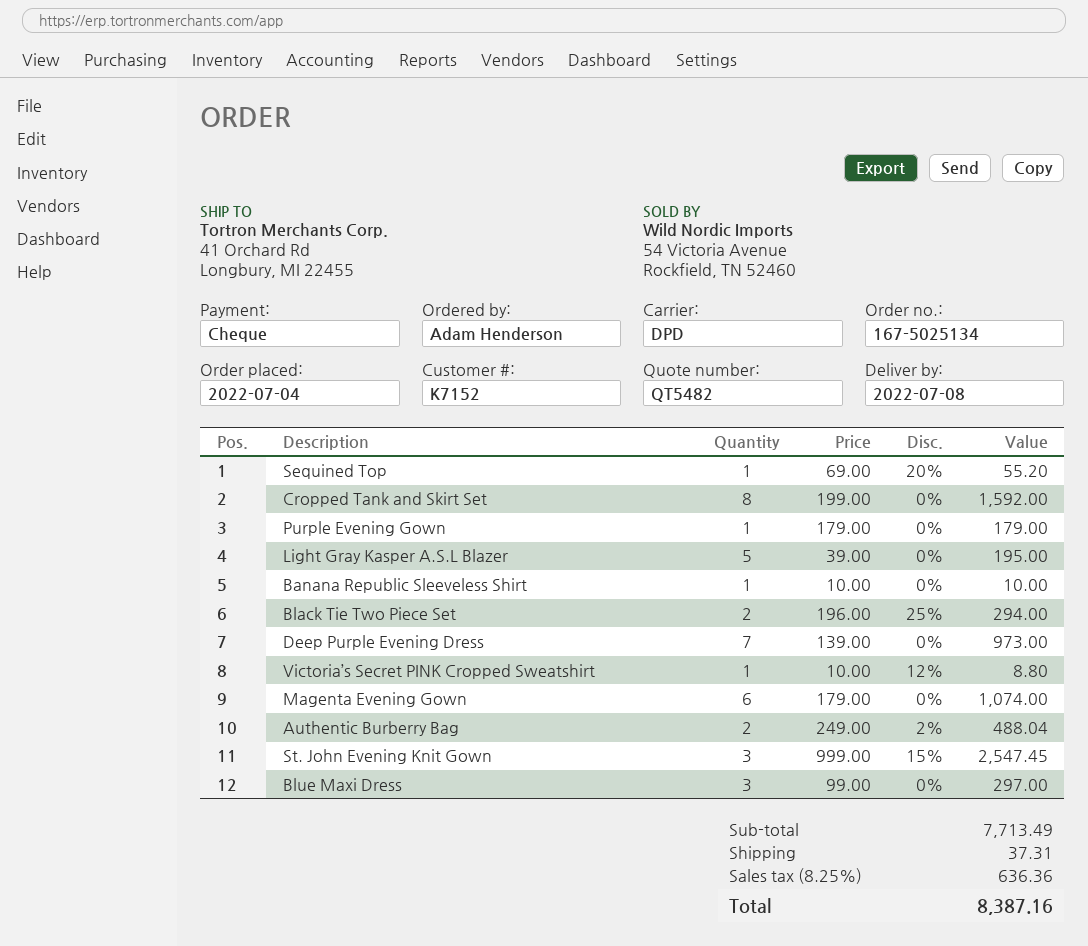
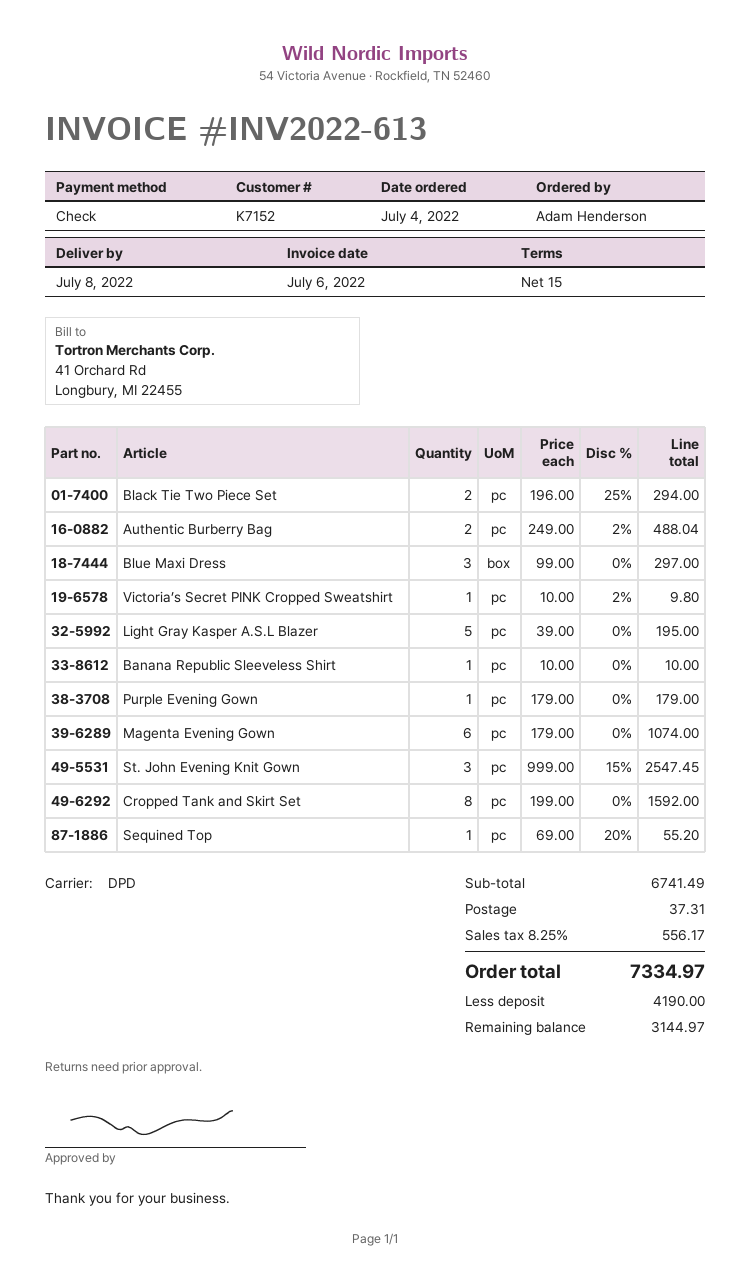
Deep Purple Evening Dress: 7 x 139.00 = 973.00 -> none
Victoria’s Secret PINK Cropped Sweatshirt: 1 x 10.00 - 12% = 8.80 -> 1 x 10.00 - 2% = 9.80
subtotal: 7713.49 -> 6741.49
tax: 8.25% = 636.36 -> 8.25% = 556.17
total: 8387.16 -> 7334.97

